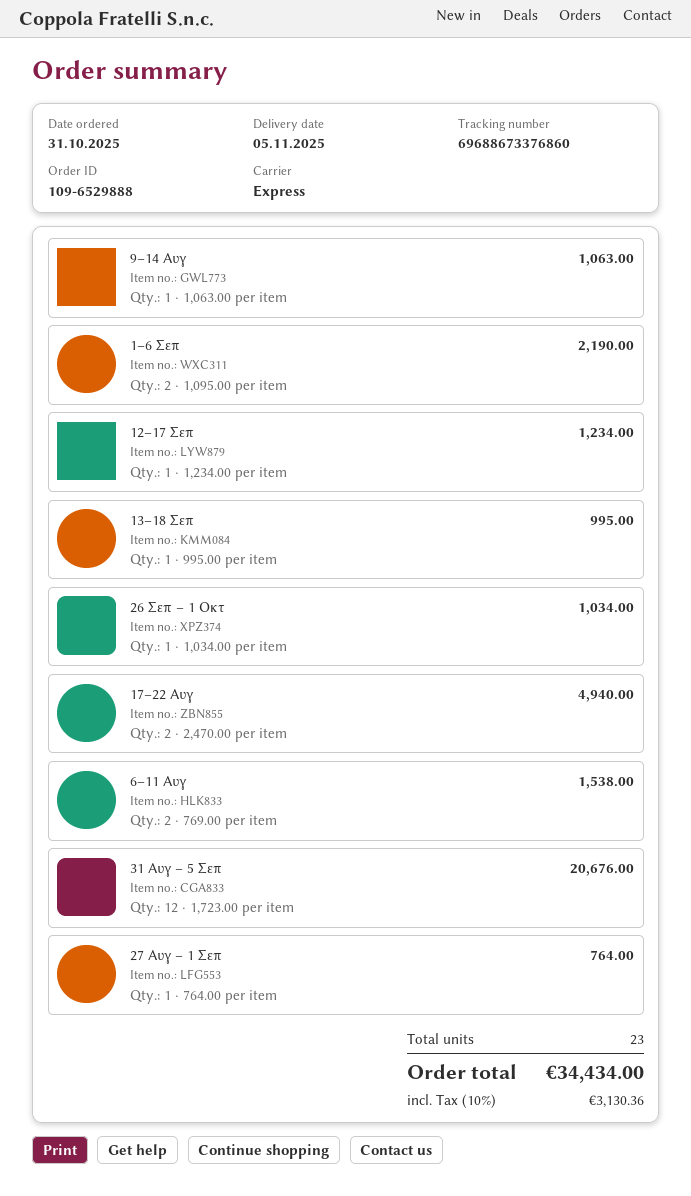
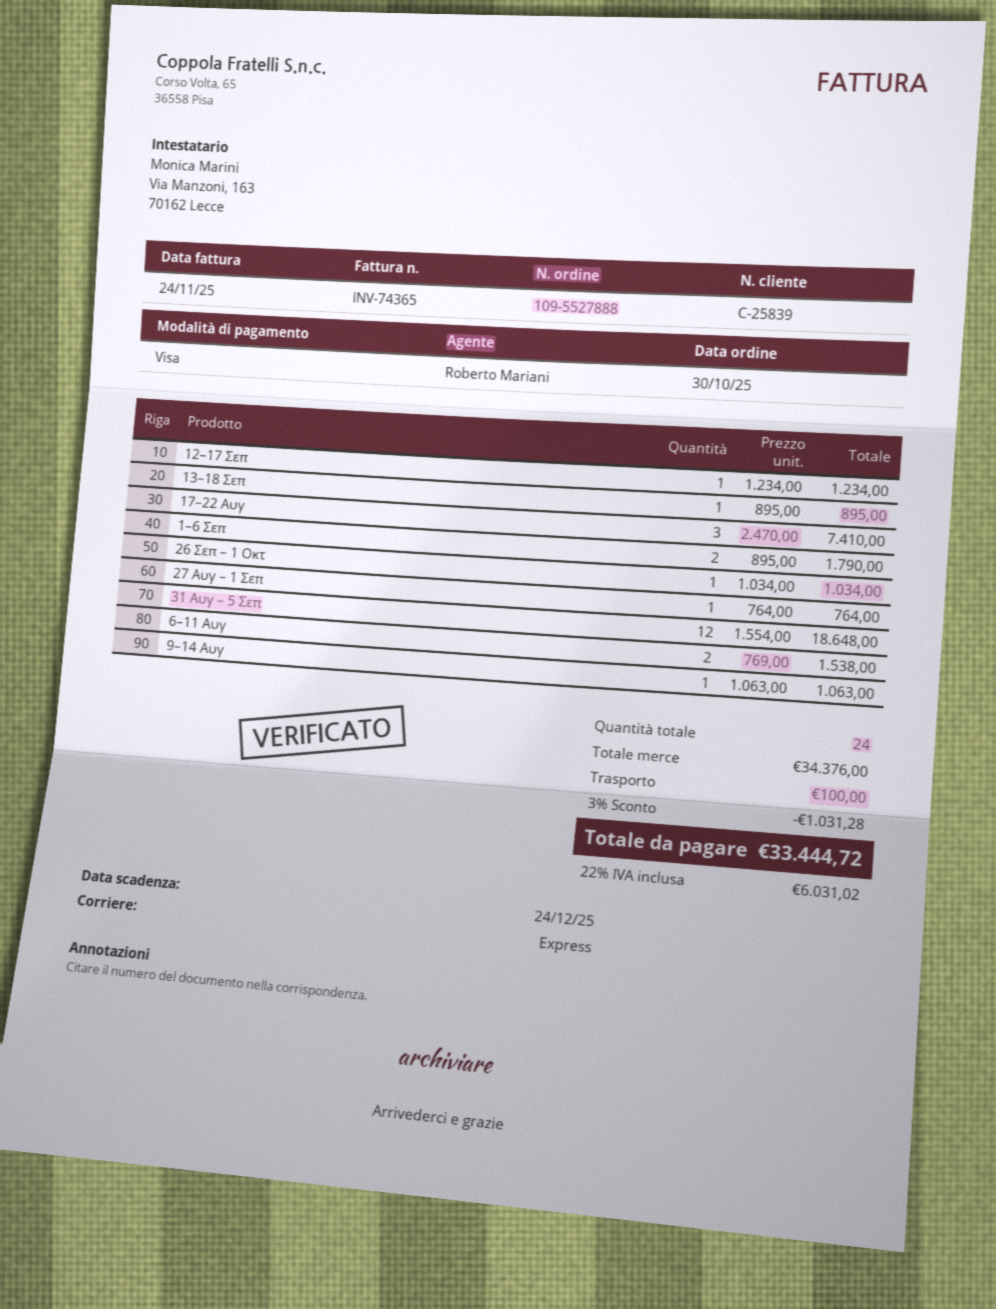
order number: 109-6529888 -> 109-5527888
order date: 2025-10-31 -> 2025-10-30
1–6 Σεπ: 2 x 1095.00 = 2190.00 -> 2 x 895.00 = 1790.00
13–18 Σεπ: 1 x 995.00 = 995.00 -> 1 x 895.00 = 895.00
17–22 Αυγ: 2 x 2470.00 = 4940.00 -> 3 x 2470.00 = 7410.00
31 Αυγ – 5 Σεπ: 12 x 1723.00 = 20676.00 -> 12 x 1554.00 = 18648.00
total quantity: 23 -> 24
discount: none -> 3% = 1031.28
shipping: none -> 100.00
tax: 10% = 3130.36 -> 22% = 6031.02
total: 34434.00 -> 33444.72

